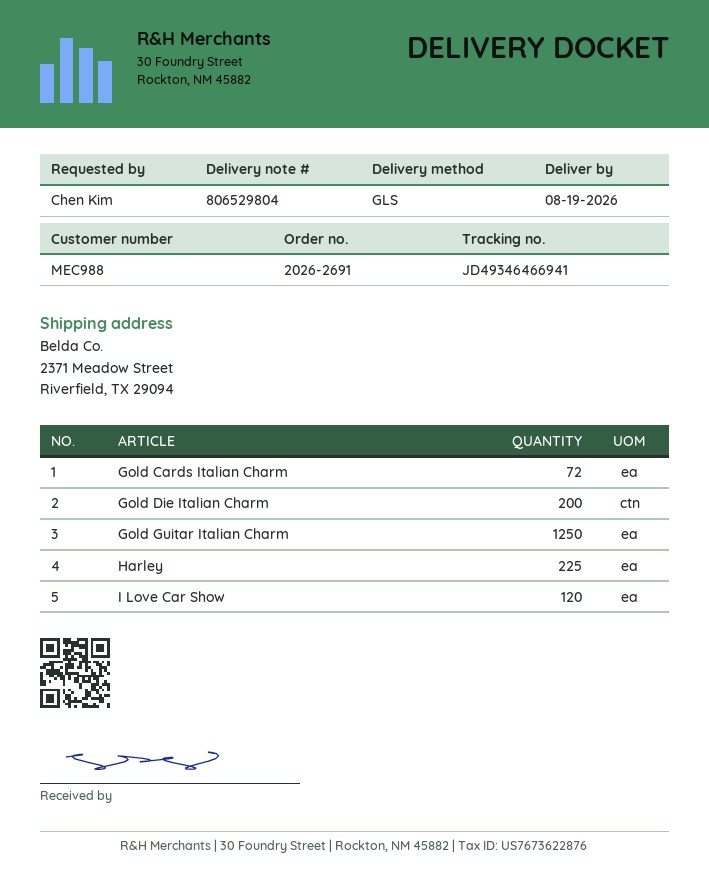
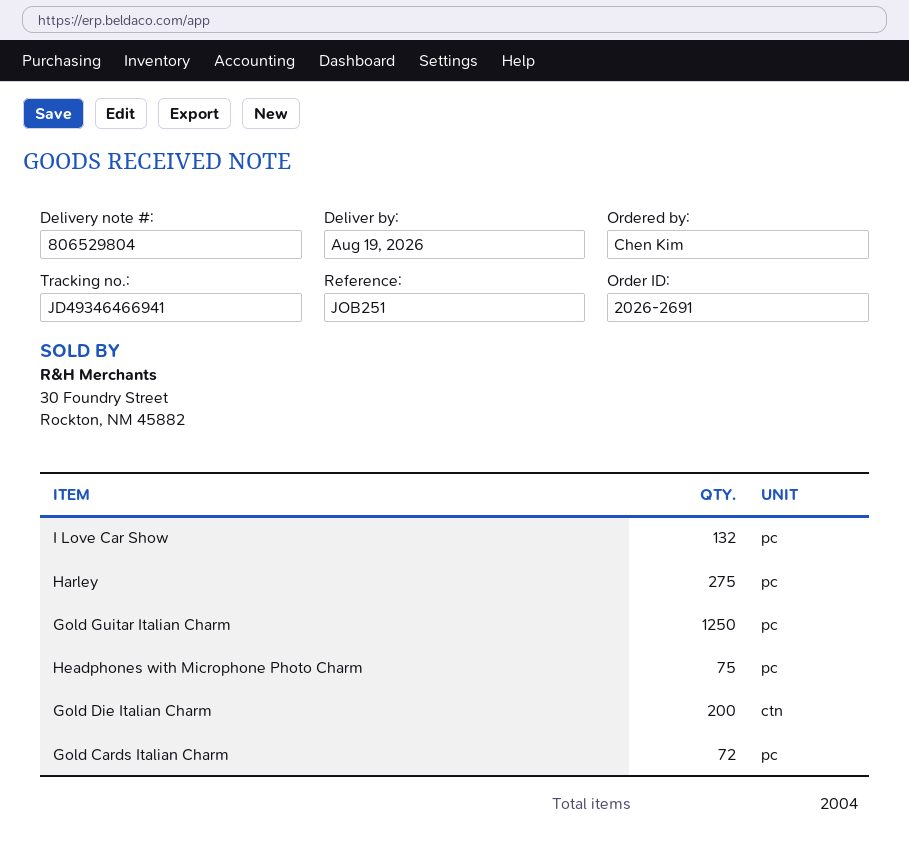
Harley: 225 -> 275
I Love Car Show: 120 -> 132
Headphones with Microphone Photo Charm: none -> 75

